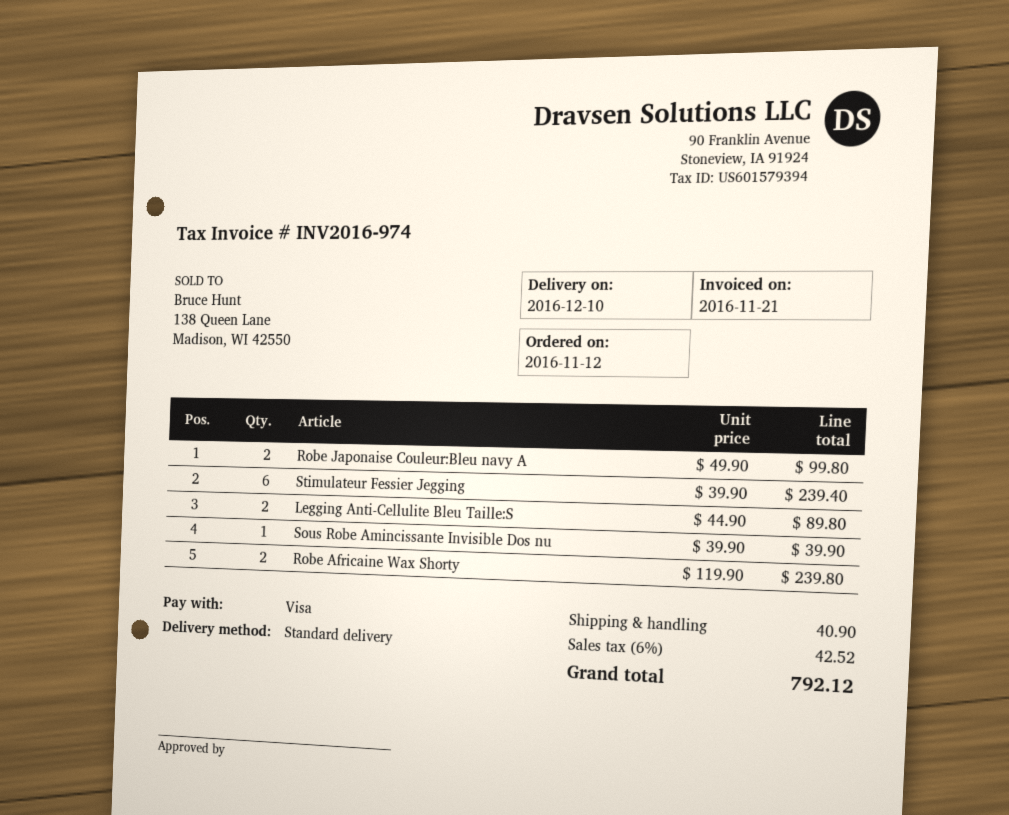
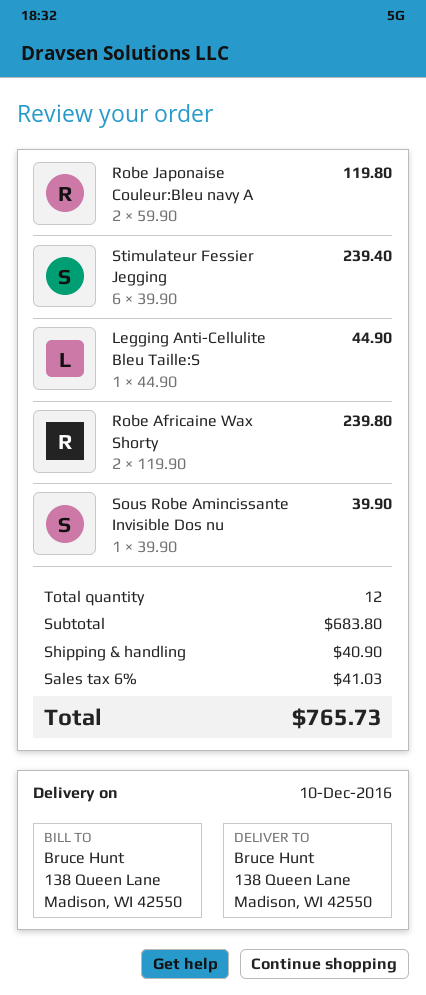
Robe Japonaise Couleur:Bleu navy A: 2 x 49.90 = 99.80 -> 2 x 59.90 = 119.80
Legging Anti-Cellulite Bleu Taille:S: 2 x 44.90 = 89.80 -> 1 x 44.90 = 44.90
tax: 6% = 42.52 -> 6% = 41.03
total: 792.12 -> 765.73

